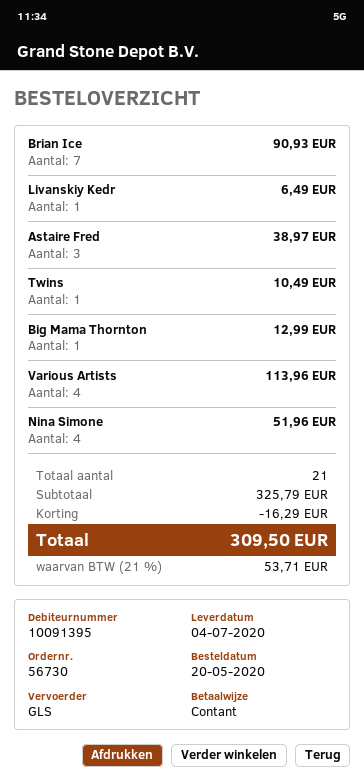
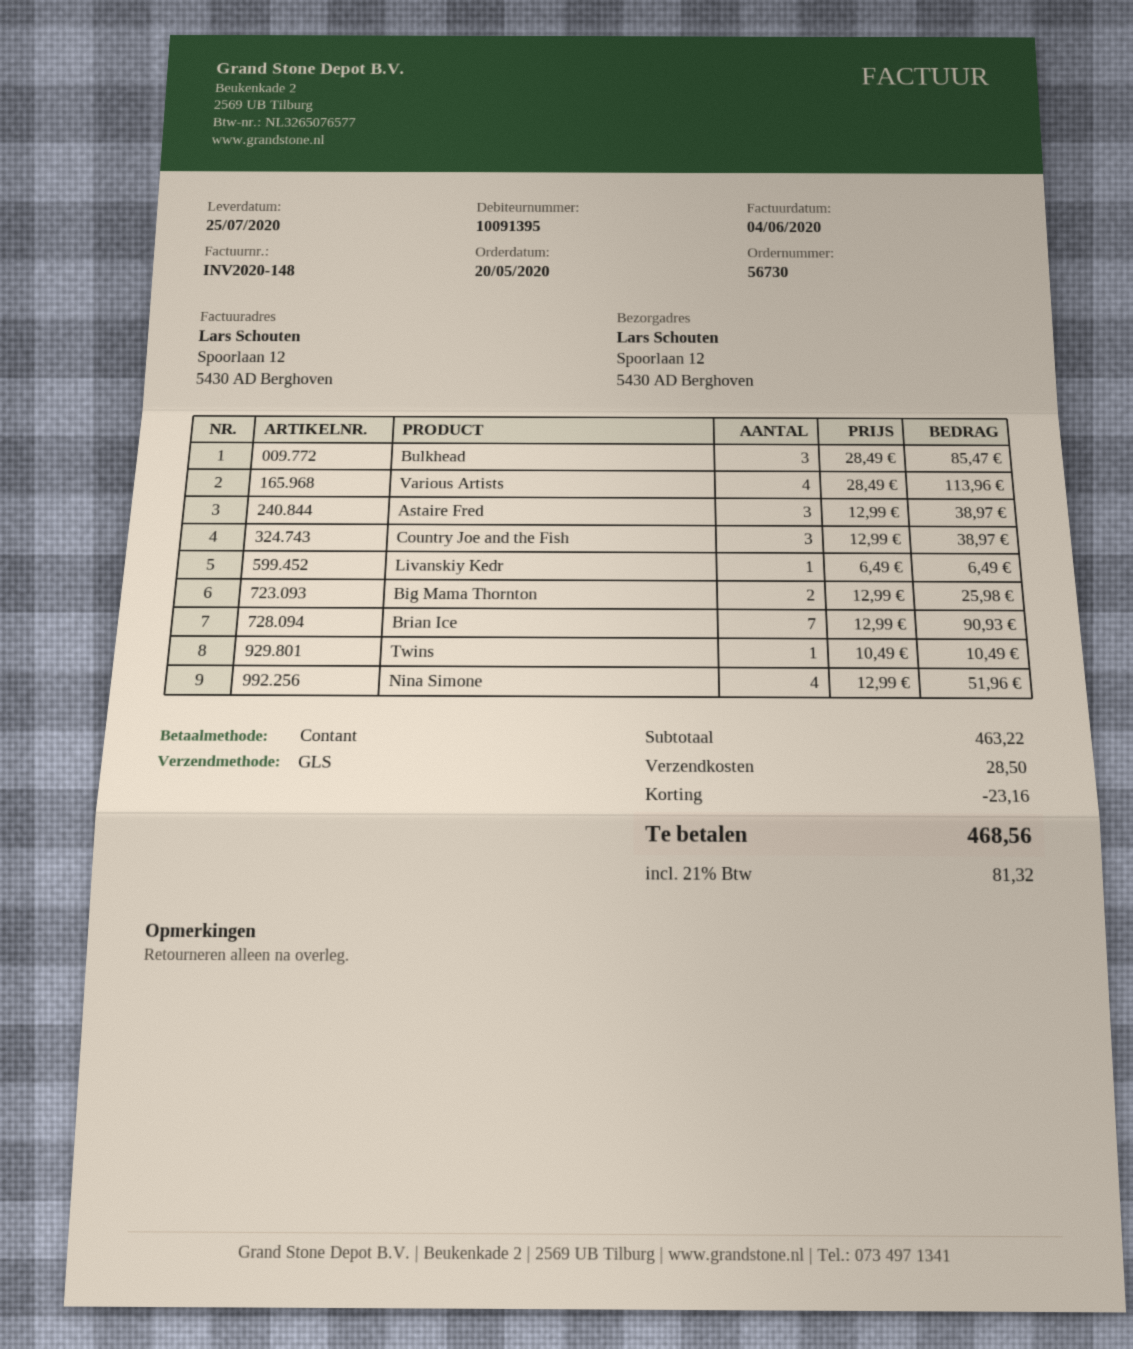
delivery date: 2020-07-04 -> 2020-07-25
Big Mama Thornton: 1 for 12.99 -> 2 for 25.98
Bulkhead: none -> 3 for 85.47
Country Joe and the Fish: none -> 3 for 38.97
subtotal: 325.79 -> 463.22
discount: 16.29 -> 23.16
shipping: none -> 28.50
tax: 21% = 53.71 -> 21% = 81.32
total: 309.50 -> 468.56

